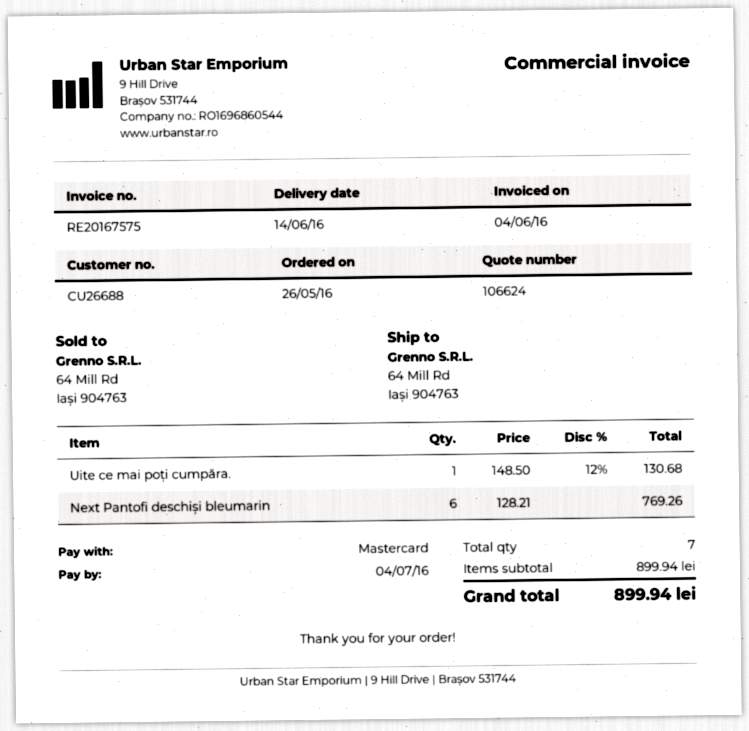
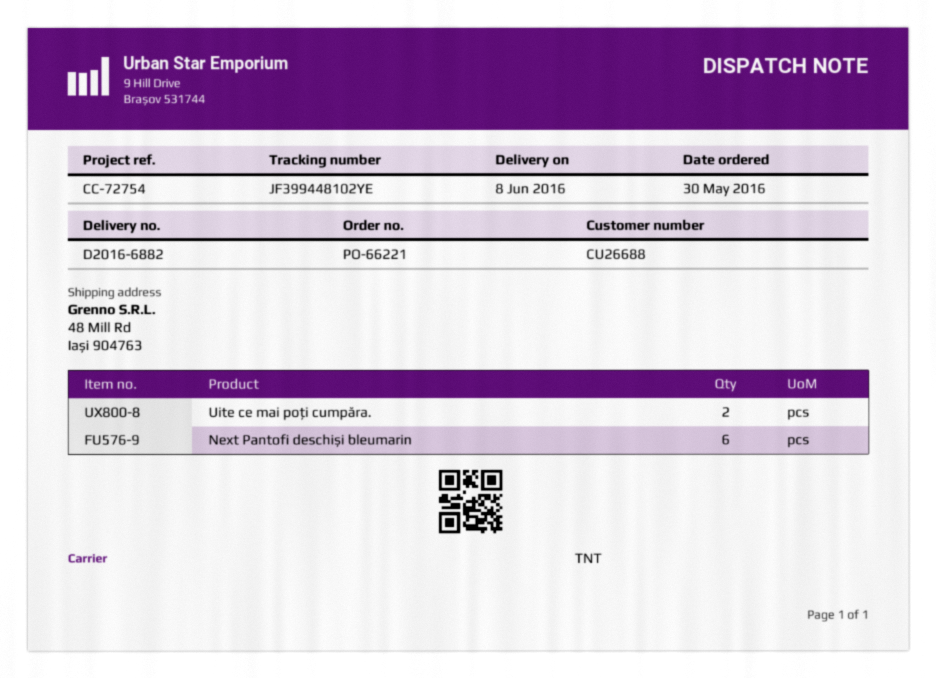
order date: 2016-05-26 -> 2016-05-30
delivery date: 2016-06-14 -> 2016-06-08
ship to: 64 Mill Rd, Iași 904763 -> 48 Mill Rd, Iași 904763
Uite ce mai poți cumpăra.: 1 -> 2

